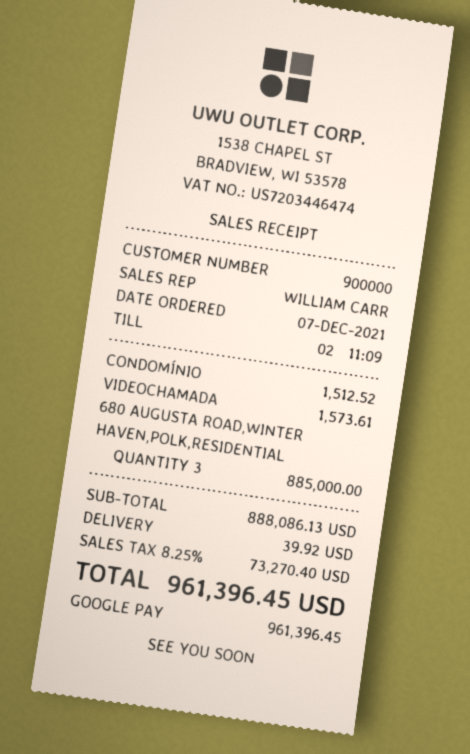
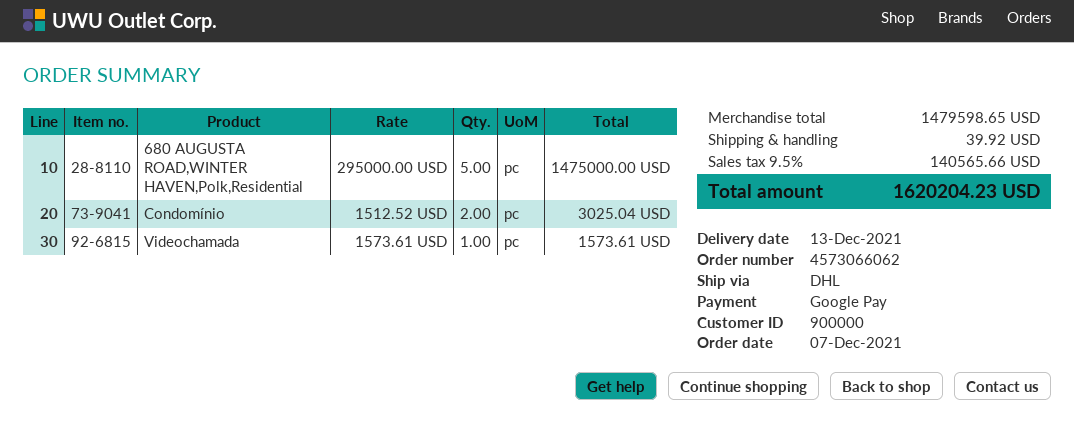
CONDOMÍNIO: 1 for 1512.52 -> 2 for 3025.04
680 AUGUSTA ROAD,WINTER HAVEN,POLK,RESIDENTIAL: 3 for 885000.00 -> 5 for 1475000.00
subtotal: 888086.13 -> 1479598.65
tax: 8.25% = 73270.40 -> 9.5% = 140565.66
total: 961396.45 -> 1620204.23

